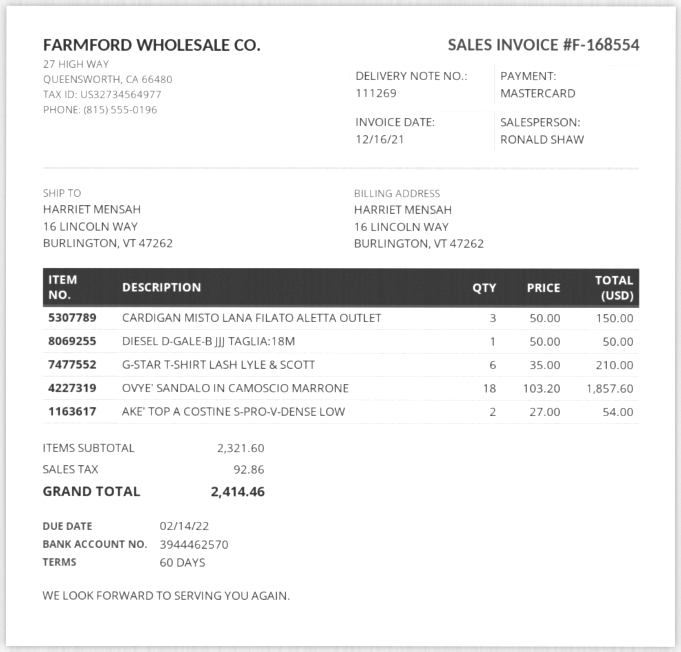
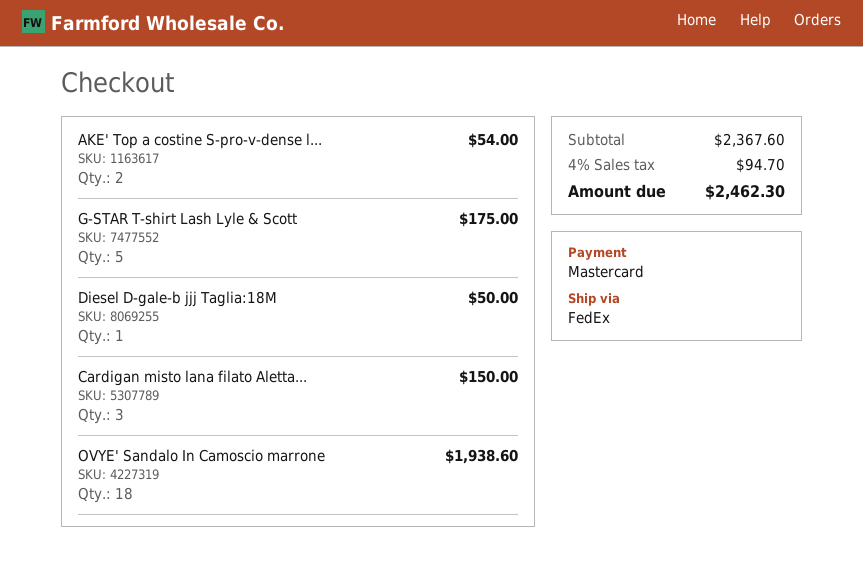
G-STAR T-SHIRT LASH LYLE & SCOTT: 6 for 210.00 -> 5 for 175.00
OVYE' SANDALO IN CAMOSCIO MARRONE: 18 for 1857.60 -> 18 for 1938.60
subtotal: 2321.60 -> 2367.60
tax: 92.86 -> 94.70
total: 2414.46 -> 2462.30

